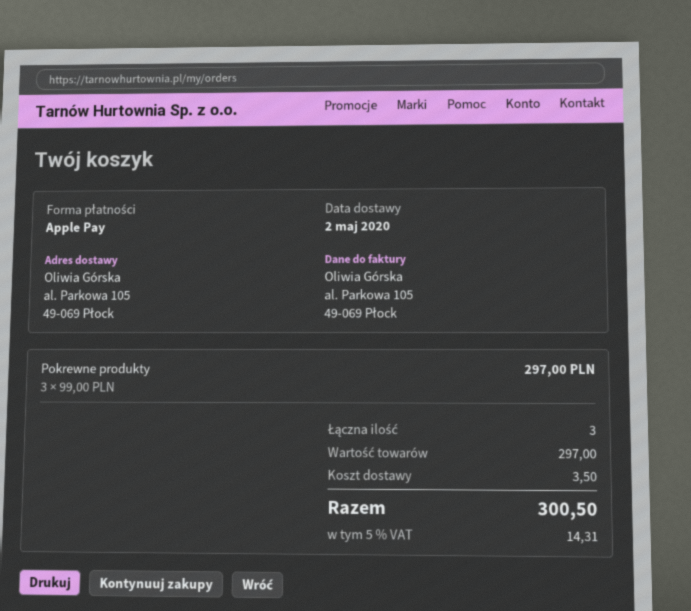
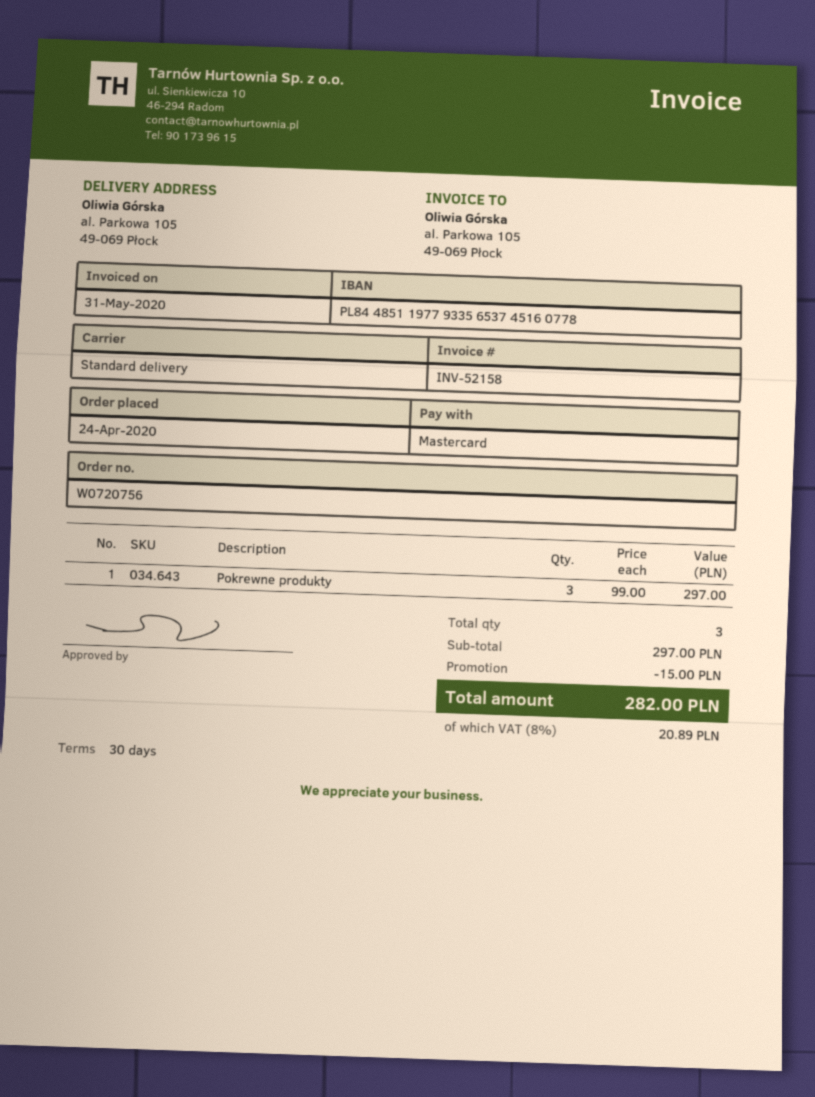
payment method: Apple Pay -> Mastercard
discount: none -> 15.00
shipping: 3.50 -> none
tax: 5% = 14.31 -> 8% = 20.89
total: 300.50 -> 282.00

